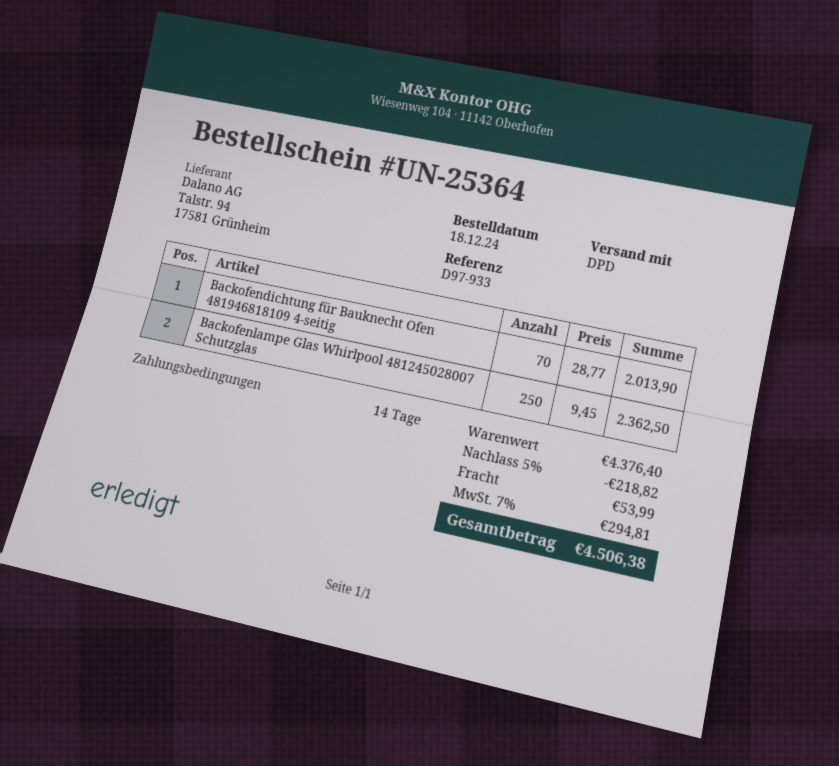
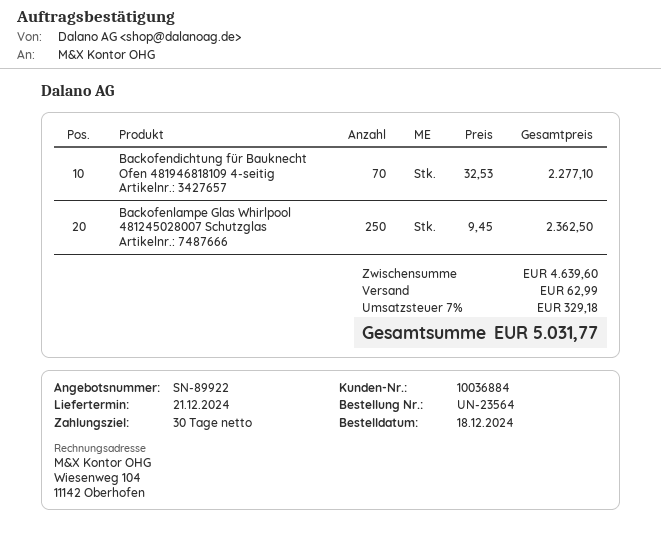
order number: UN-25364 -> UN-23564
payment terms: 14 days -> 30 days
Backofendichtung für Bauknecht Ofen 481946818109 4-seitig: 70 x 28.77 = 2013.90 -> 70 x 32.53 = 2277.10
subtotal: 4376.40 -> 4639.60
discount: 5% = 218.82 -> none
shipping: 53.99 -> 62.99
tax: 7% = 294.81 -> 7% = 329.18
total: 4506.38 -> 5031.77

